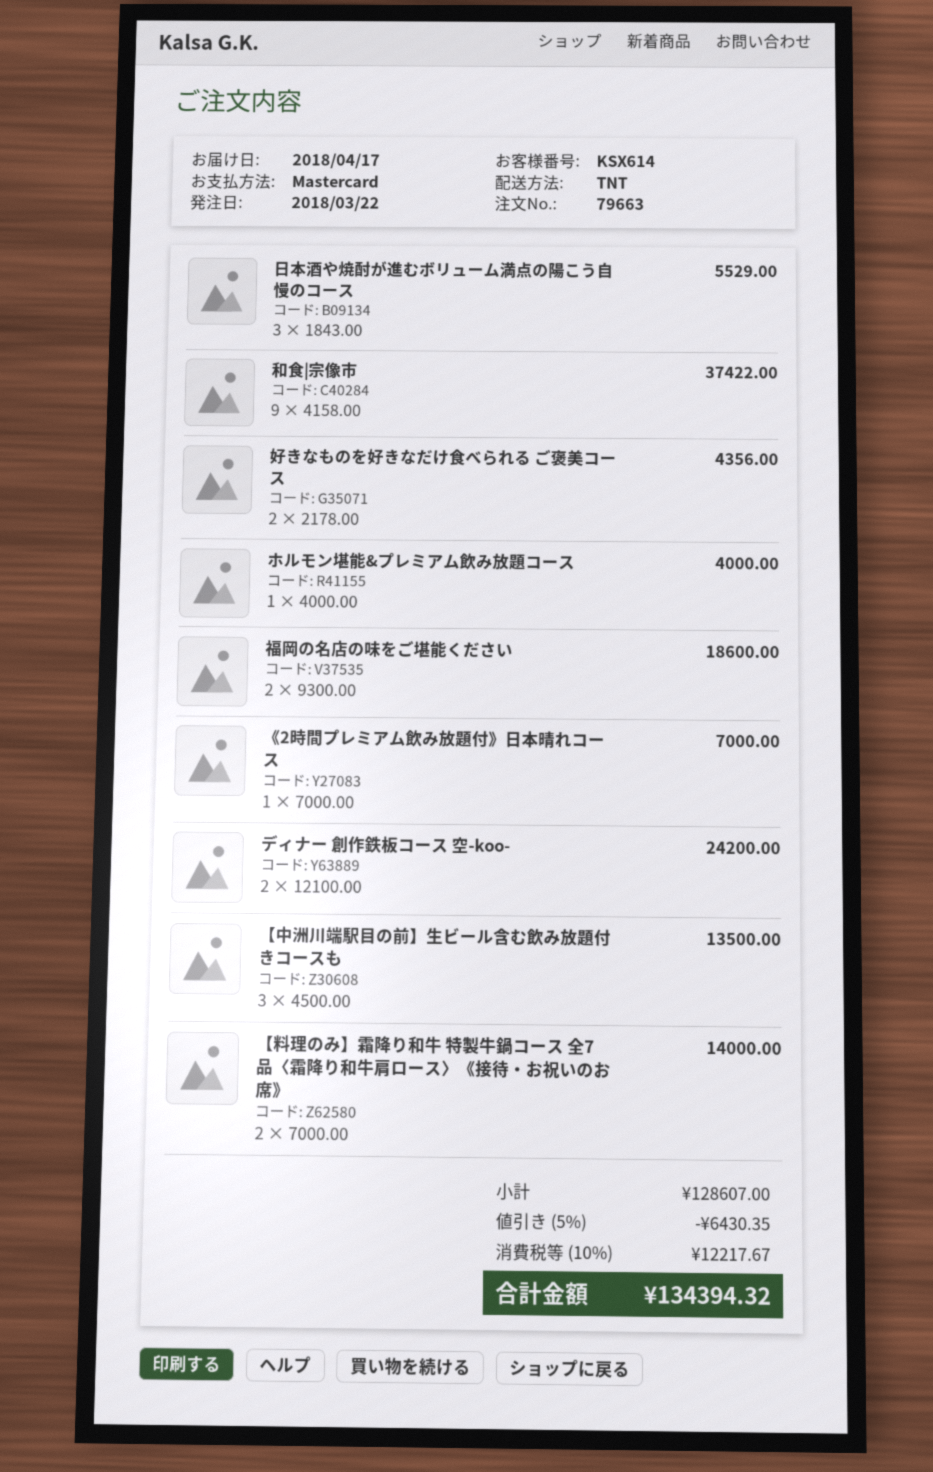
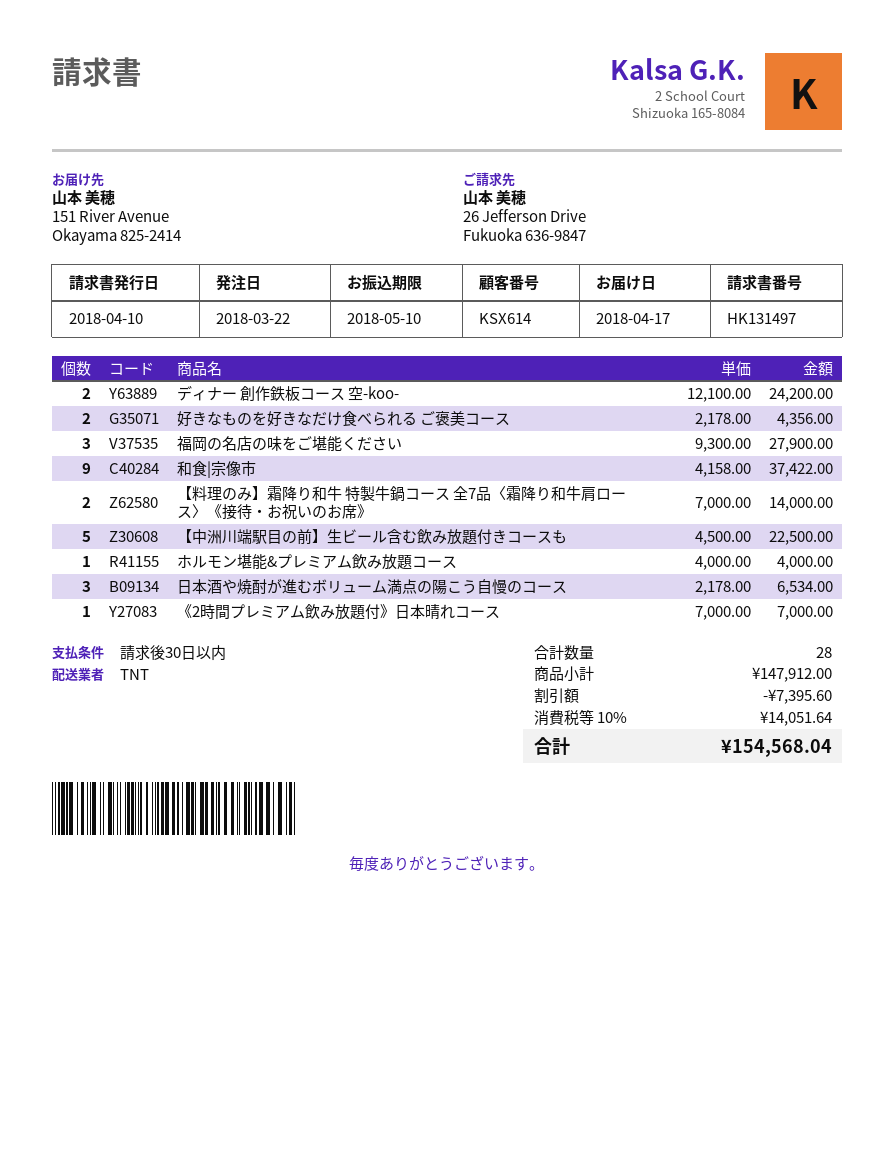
日本酒や焼酎が進むボリューム満点の陽こう自慢のコース: 3 x 1843.00 = 5529.00 -> 3 x 2178.00 = 6534.00
福岡の名店の味をご堪能ください: 2 x 9300.00 = 18600.00 -> 3 x 9300.00 = 27900.00
【中洲川端駅目の前】生ビール含む飲み放題付きコースも: 3 x 4500.00 = 13500.00 -> 5 x 4500.00 = 22500.00
subtotal: 128607.00 -> 147912.00
discount: 6430.35 -> 7395.60
tax: 10% = 12217.67 -> 10% = 14051.64
total: 134394.32 -> 154568.04

